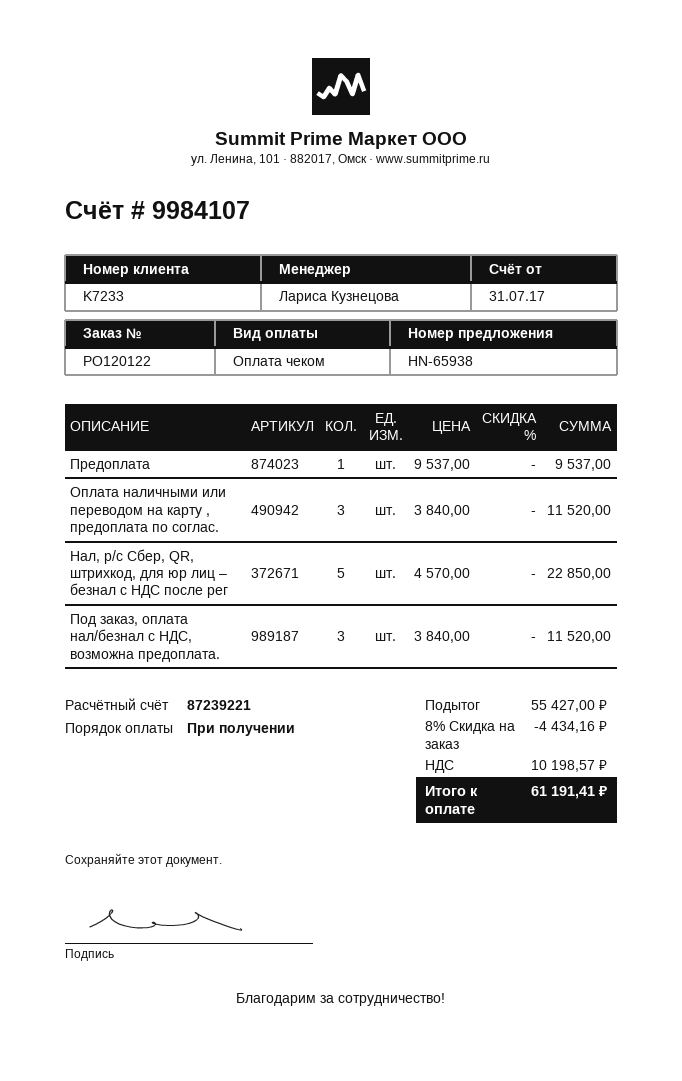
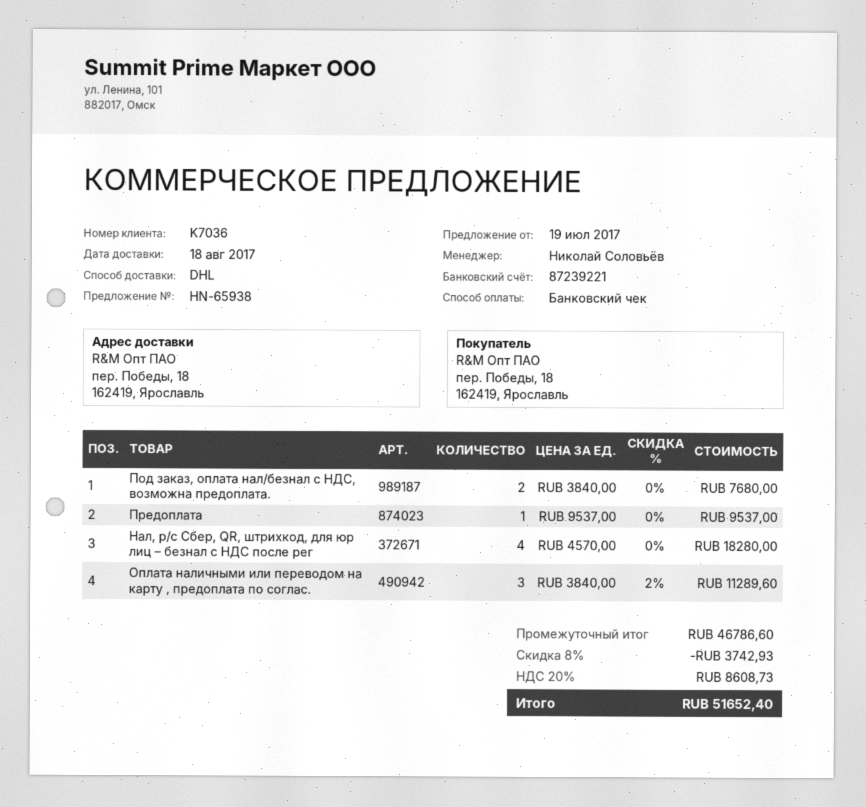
customer number: K7233 -> K7036
sales rep: Лариса Кузнецова -> Николай Соловьёв
Оплата наличными или переводом на карту , предоплата по соглас.: 3 x 3840.00 = 11520.00 -> 3 x 3840.00 - 2% = 11289.60
Нал, р/с Сбер, QR, штрихкод, для юр лиц – безнал с НДС после рег: 5 x 4570.00 = 22850.00 -> 4 x 4570.00 = 18280.00
Под заказ, оплата нал/безнал с НДС, возможна предоплата.: 3 x 3840.00 = 11520.00 -> 2 x 3840.00 = 7680.00
subtotal: 55427.00 -> 46786.60
discount: 8% = 4434.16 -> 8% = 3742.93
tax: 10198.57 -> 8608.73
total: 61191.41 -> 51652.40

